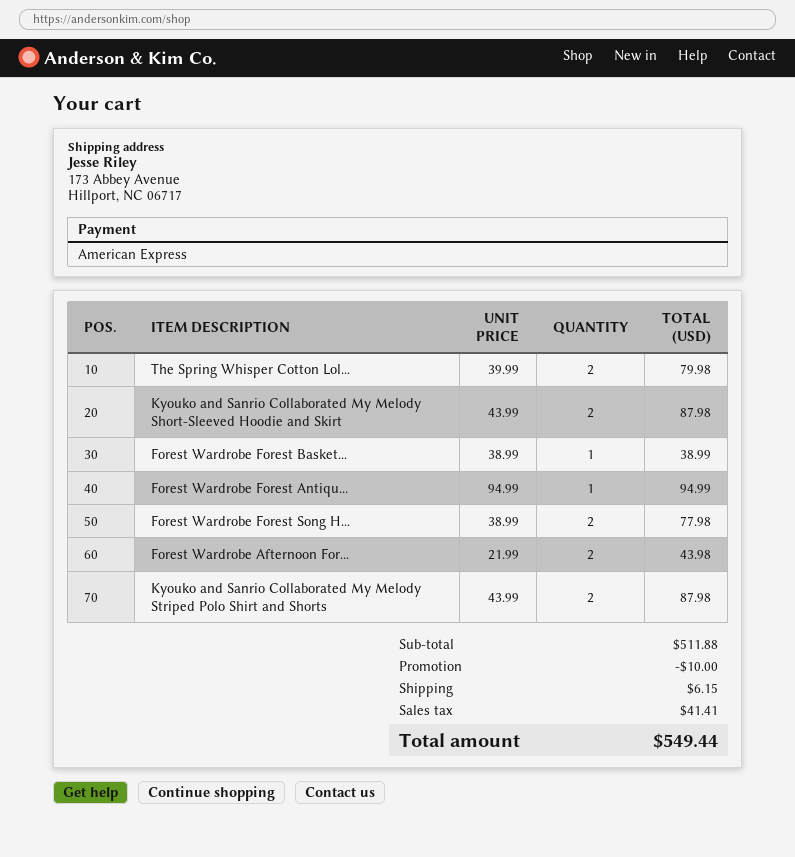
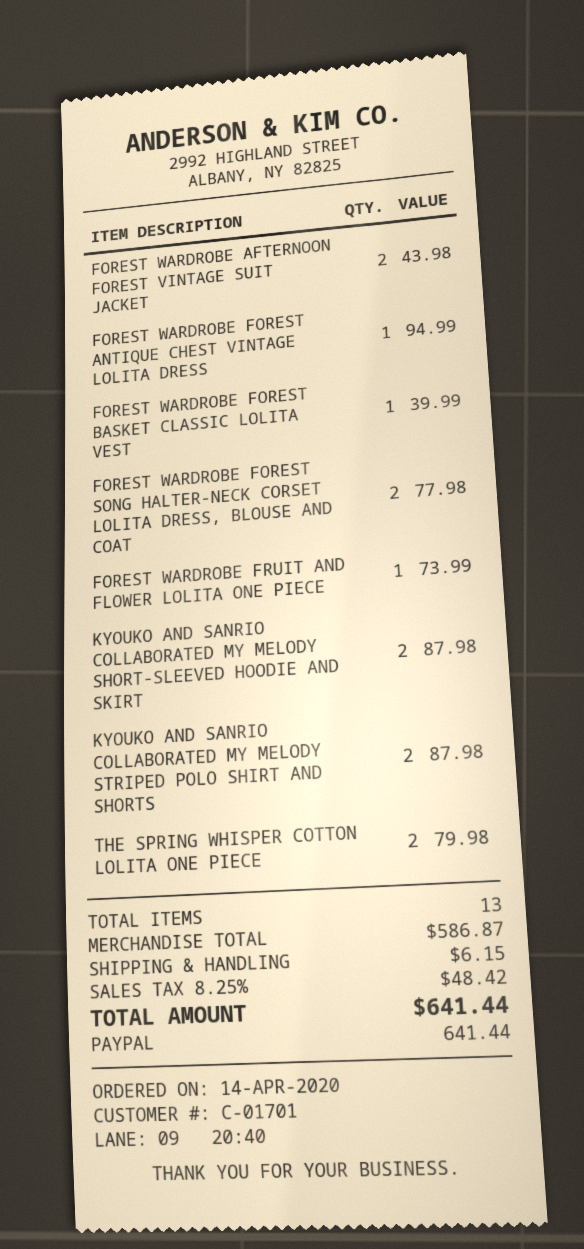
payment method: American Express -> PayPal
Forest Wardrobe Forest Basket...: 1 for 38.99 -> 1 for 39.99
FOREST WARDROBE FRUIT AND FLOWER LOLITA ONE PIECE: none -> 1 for 73.99
subtotal: 511.88 -> 586.87
discount: 10.00 -> none
tax: 41.41 -> 48.42
total: 549.44 -> 641.44

